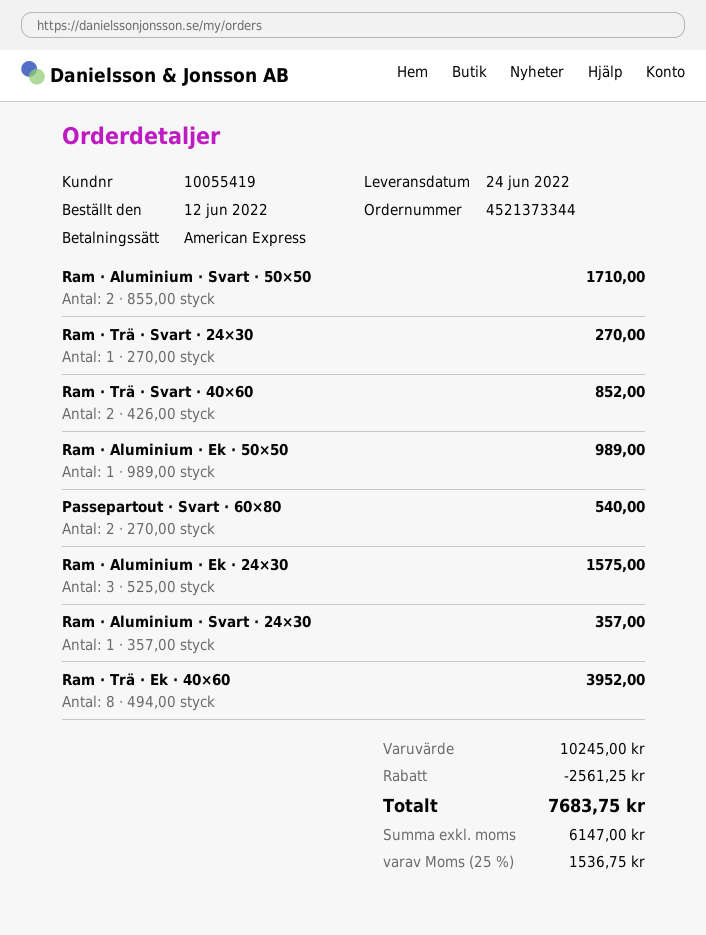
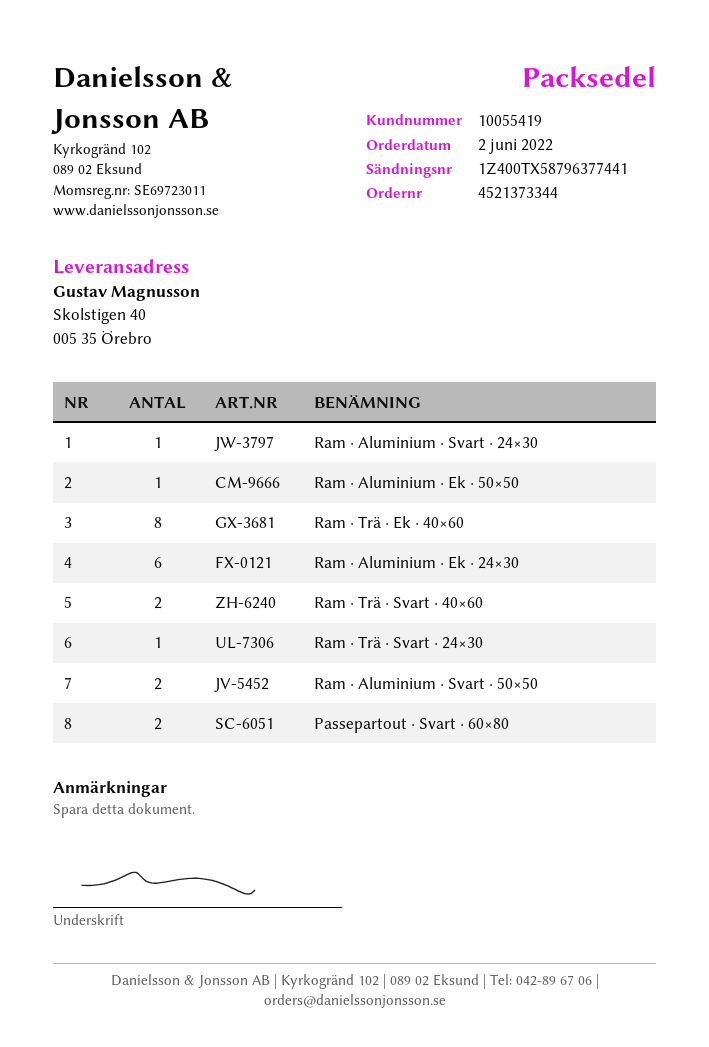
order date: 2022-06-12 -> 2022-06-02
Ram · Aluminium · Ek · 24×30: 3 -> 6

